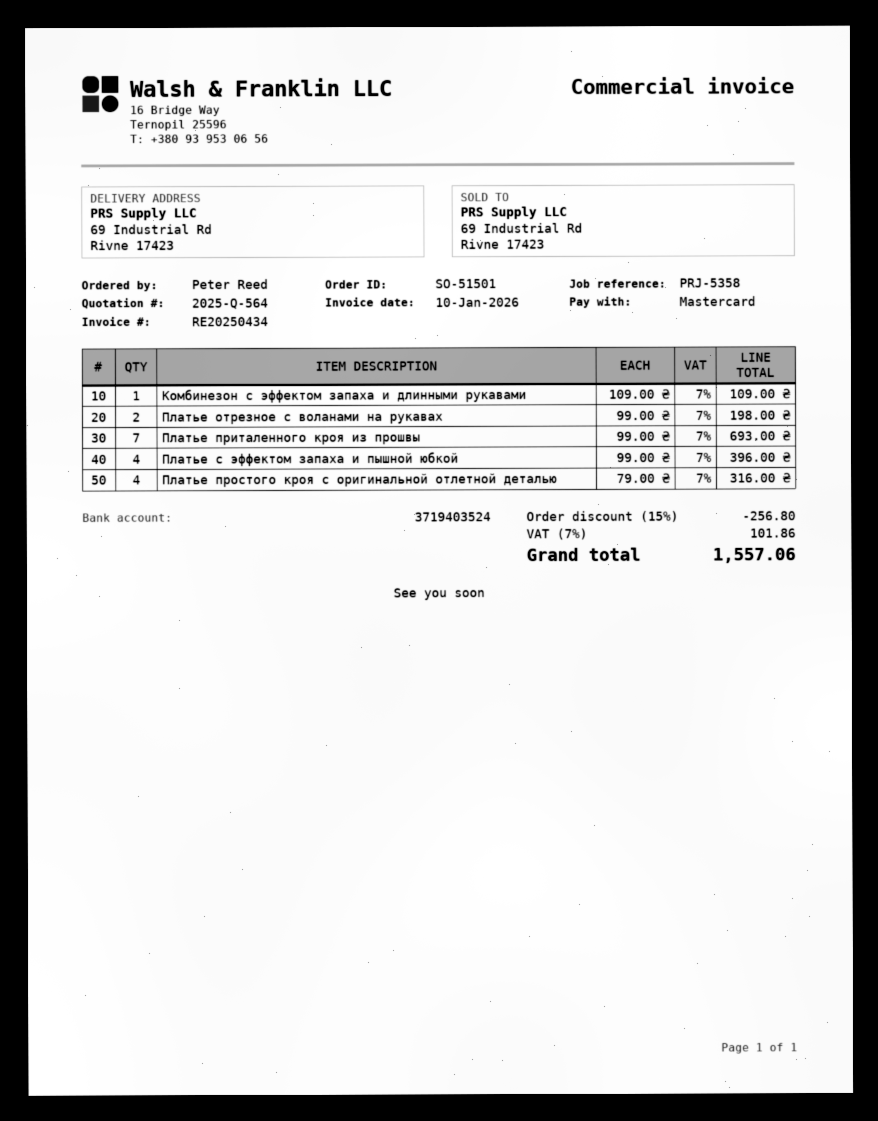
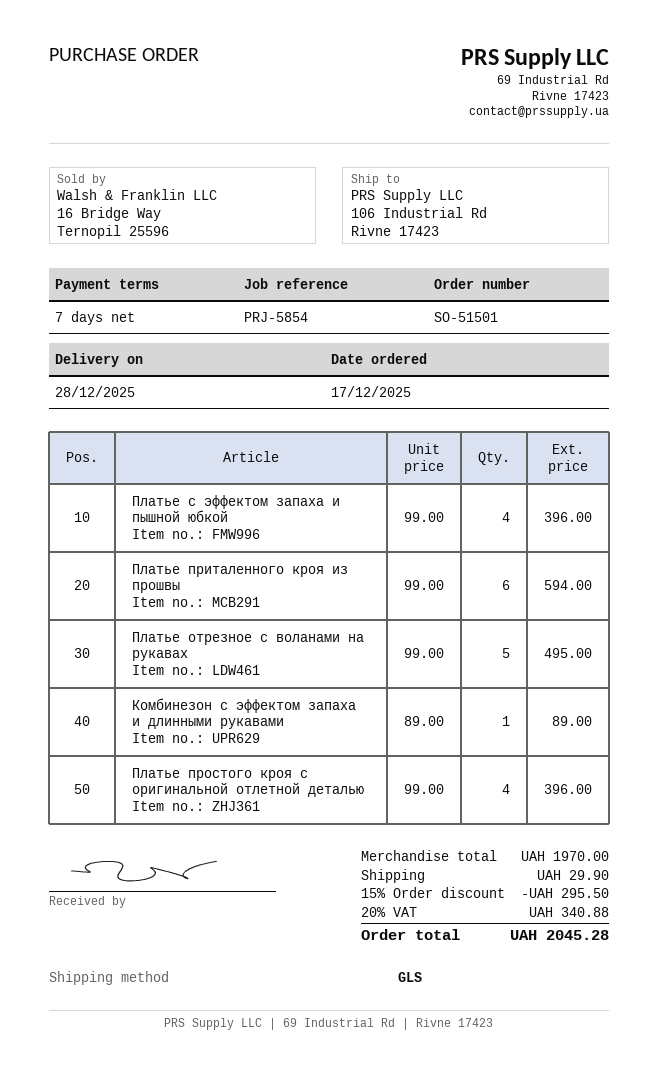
reference: PRJ-5358 -> PRJ-5854
ship to: 69 Industrial Rd, Rivne 17423 -> 106 Industrial Rd, Rivne 17423
Комбинезон с эффектом запаха и длинными рукавами: 1 x 109.00 = 109.00 -> 1 x 89.00 = 89.00
Платье отрезное с воланами на рукавах: 2 x 99.00 = 198.00 -> 5 x 99.00 = 495.00
Платье приталенного кроя из прошвы: 7 x 99.00 = 693.00 -> 6 x 99.00 = 594.00
Платье простого кроя с оригинальной отлетной деталью: 4 x 79.00 = 316.00 -> 4 x 99.00 = 396.00
discount: 15% = 256.80 -> 15% = 295.50
shipping: none -> 29.90
tax: 7% = 101.86 -> 20% = 340.88
total: 1557.06 -> 2045.28

